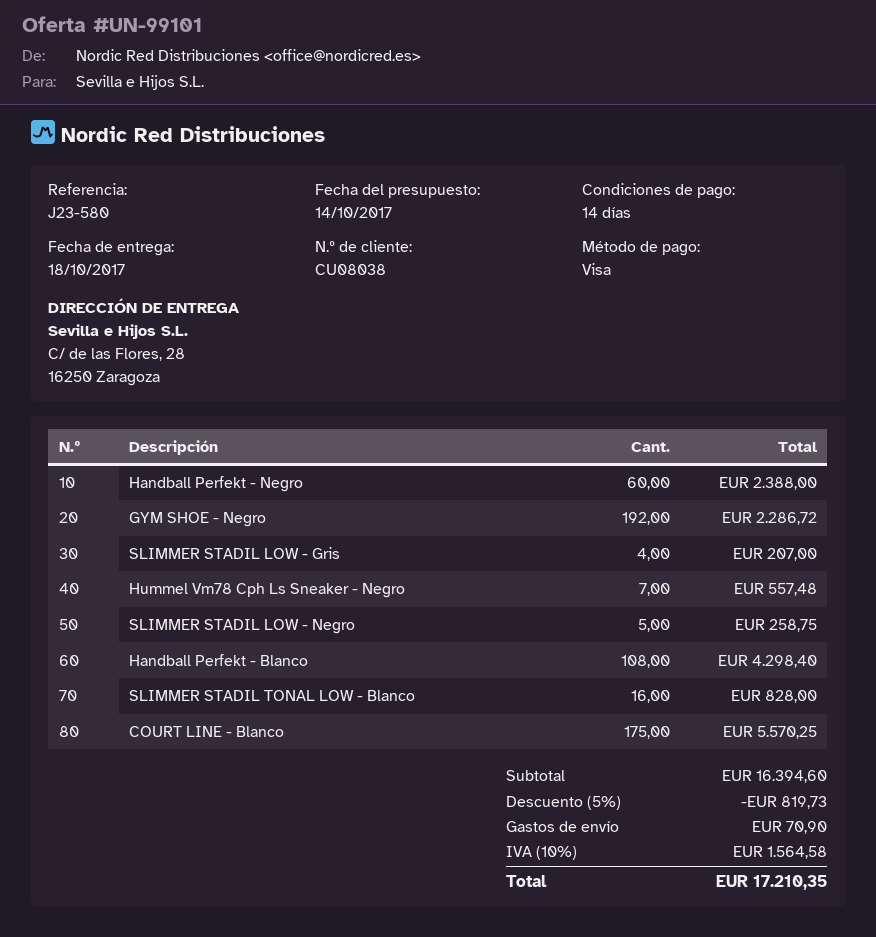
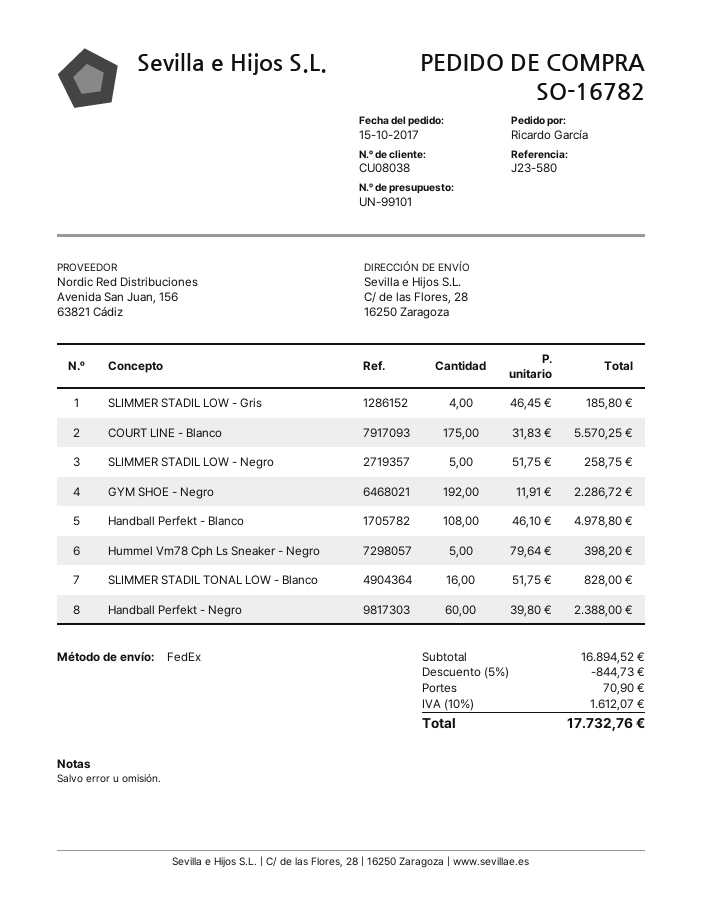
SLIMMER STADIL LOW - Gris: 4 for 207.00 -> 4 for 185.80
Hummel Vm78 Cph Ls Sneaker - Negro: 7 for 557.48 -> 5 for 398.20
Handball Perfekt - Blanco: 108 for 4298.40 -> 108 for 4978.80
subtotal: 16394.60 -> 16894.52
discount: 5% = 819.73 -> 5% = 844.73
tax: 10% = 1564.58 -> 10% = 1612.07
total: 17210.35 -> 17732.76

